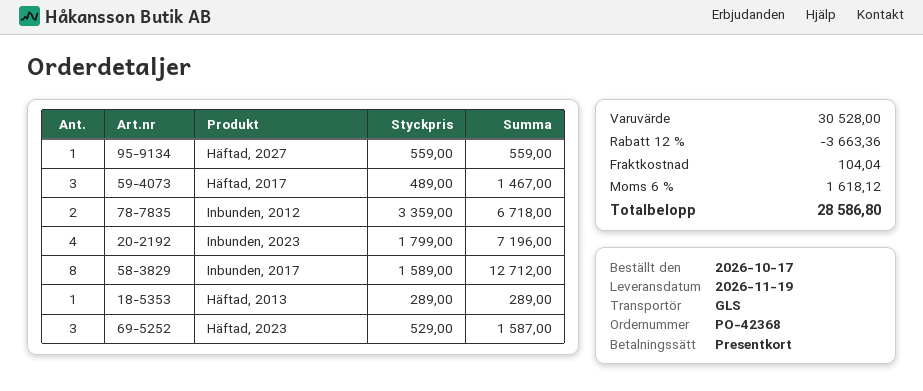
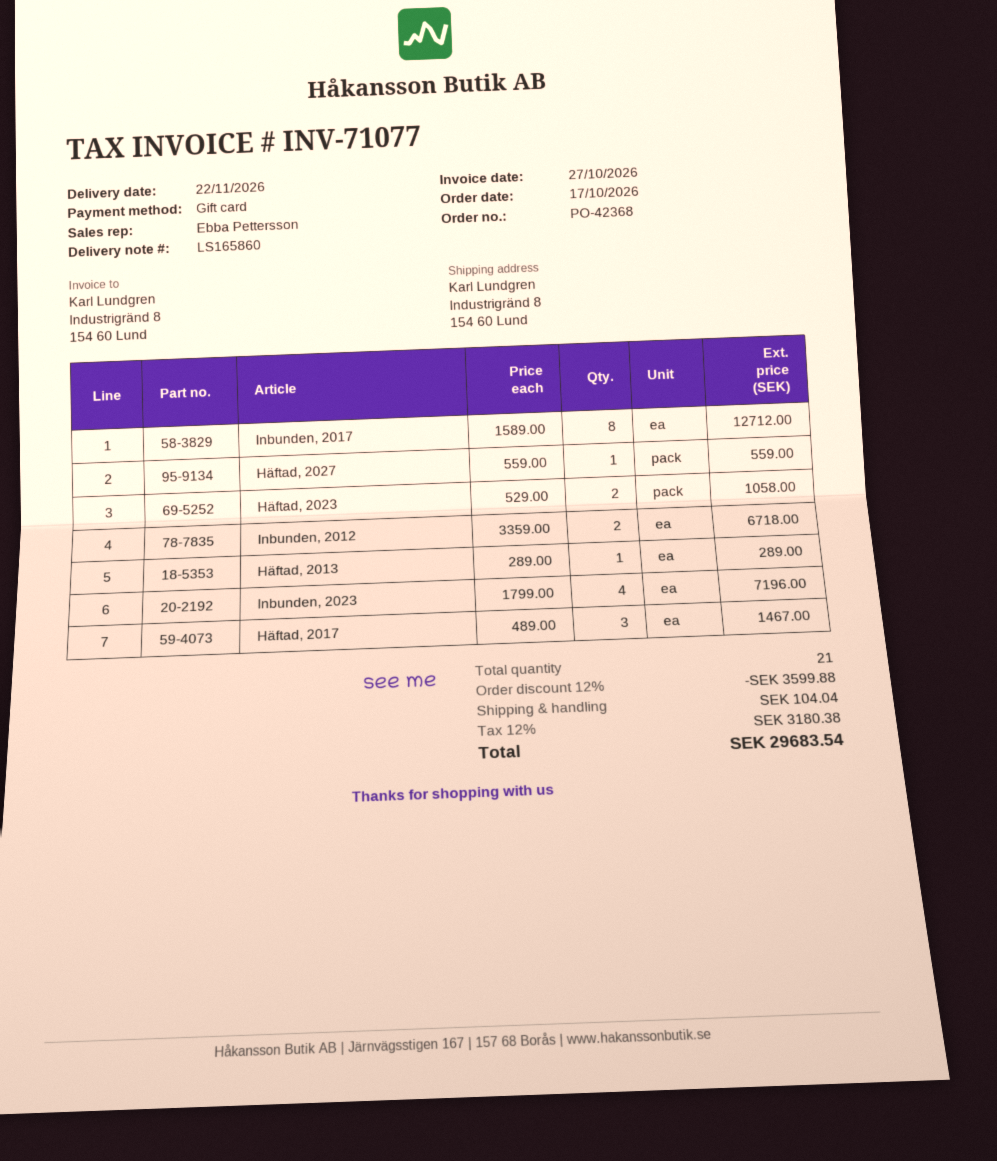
delivery date: 2026-11-19 -> 2026-11-22
Häftad, 2023: 3 x 529.00 = 1587.00 -> 2 x 529.00 = 1058.00
discount: 12% = 3663.36 -> 12% = 3599.88
tax: 6% = 1618.12 -> 12% = 3180.38
total: 28586.80 -> 29683.54

